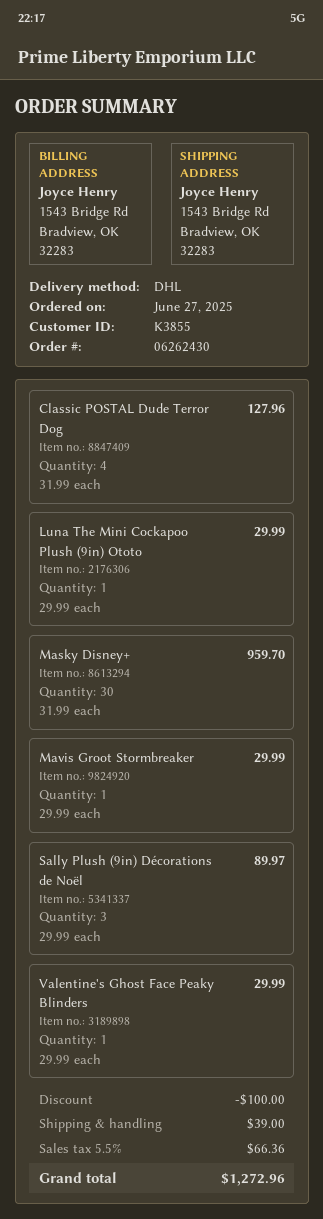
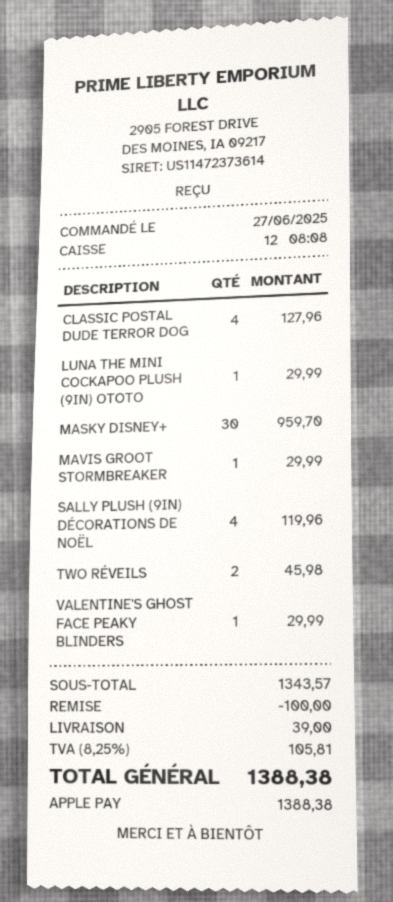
Sally Plush (9in) Décorations de Noël: 3 for 89.97 -> 4 for 119.96
TWO RÉVEILS: none -> 2 for 45.98
tax: 5.5% = 66.36 -> 8.25% = 105.81
total: 1272.96 -> 1388.38

